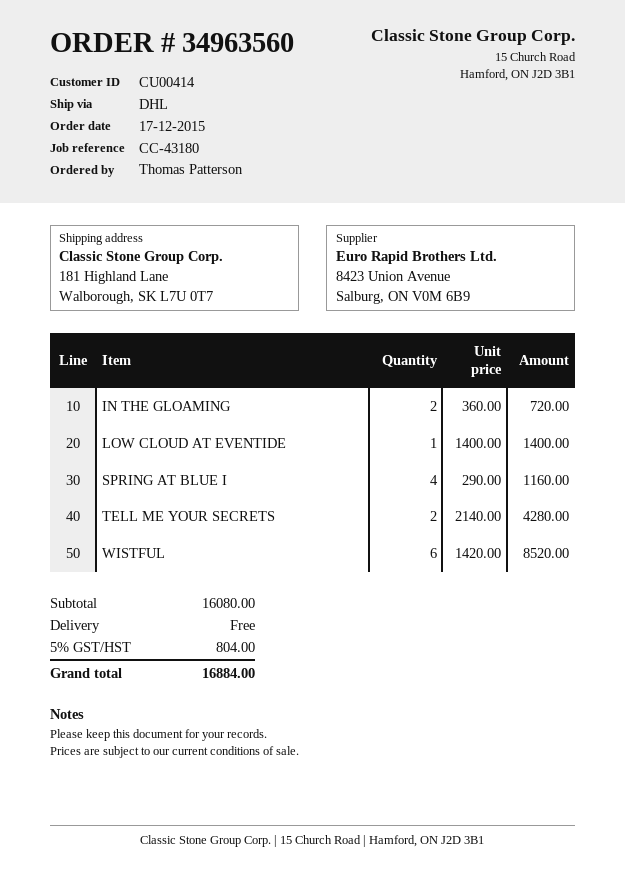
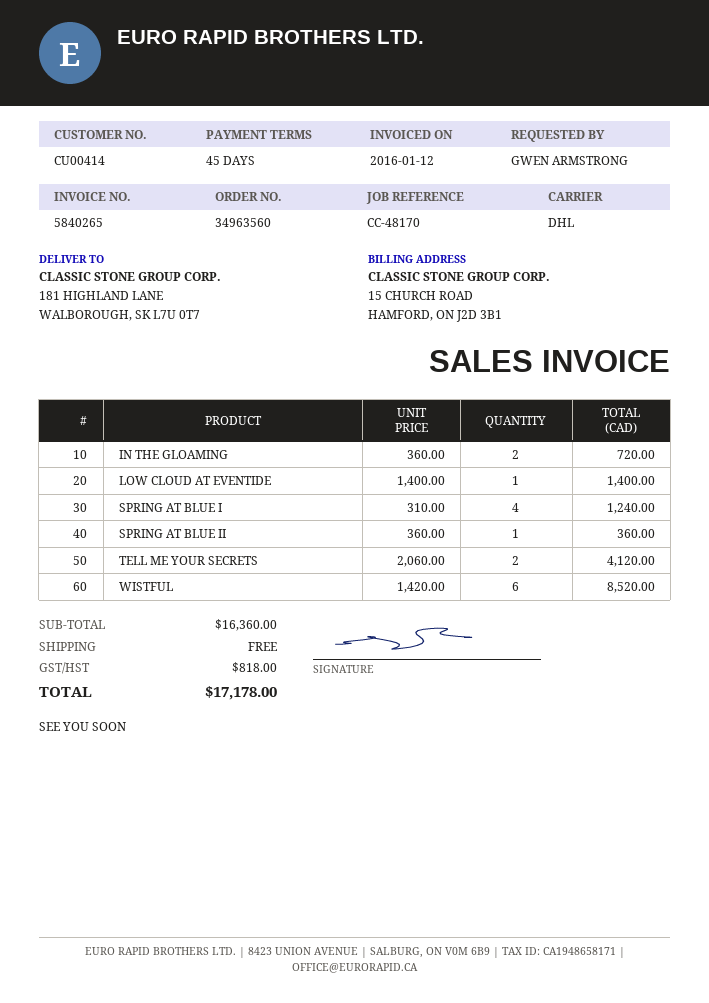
reference: CC-43180 -> CC-48170
ordered by: Thomas Patterson -> GWEN ARMSTRONG
SPRING AT BLUE I: 4 x 290.00 = 1160.00 -> 4 x 310.00 = 1240.00
TELL ME YOUR SECRETS: 2 x 2140.00 = 4280.00 -> 2 x 2060.00 = 4120.00
SPRING AT BLUE II: none -> 1 x 360.00 = 360.00
subtotal: 16080.00 -> 16360.00
tax: 804.00 -> 818.00
total: 16884.00 -> 17178.00

